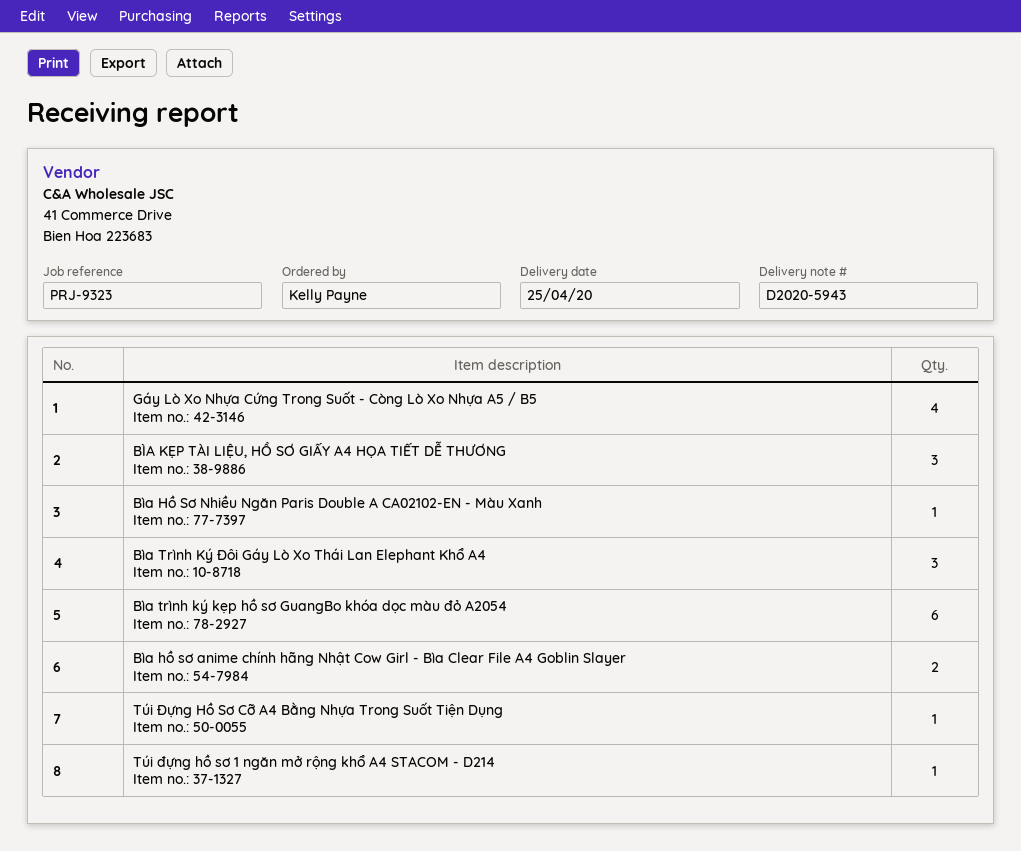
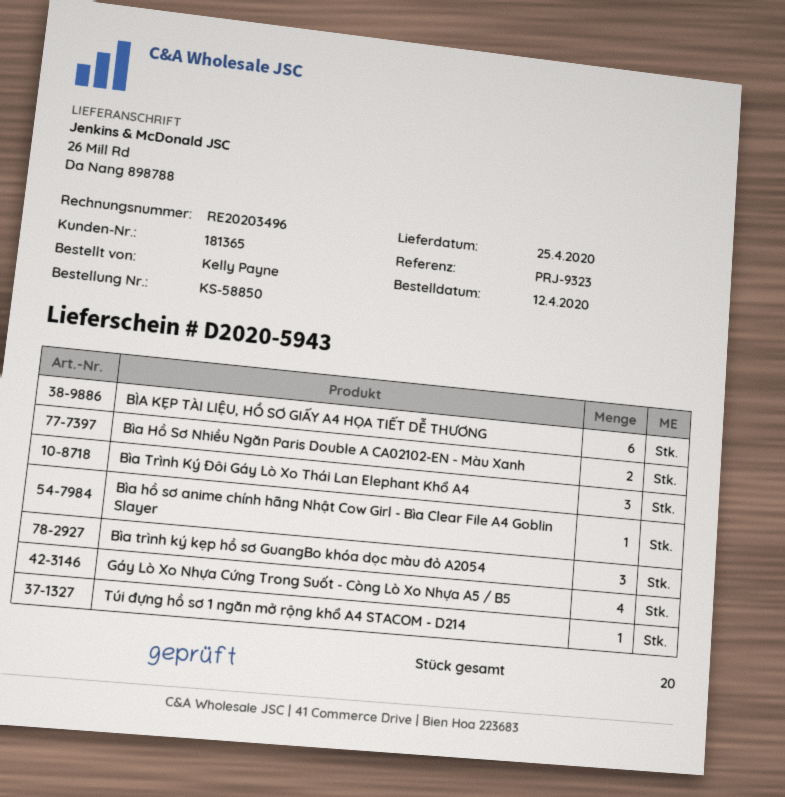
BÌA KẸP TÀI LIỆU, HỒ SƠ GIẤY A4 HỌA TIẾT DỄ THƯƠNG: 3 -> 6
Bìa Hồ Sơ Nhiều Ngăn Paris Double A CA02102-EN - Màu Xanh: 1 -> 2
Bìa trình ký kẹp hồ sơ GuangBo khóa dọc màu đỏ A2054: 6 -> 3
Bìa hồ sơ anime chính hãng Nhật Cow Girl - Bìa Clear File A4 Goblin Slayer: 2 -> 1
Túi Đựng Hồ Sơ Cỡ A4 Bằng Nhựa Trong Suốt Tiện Dụng: 1 -> none

